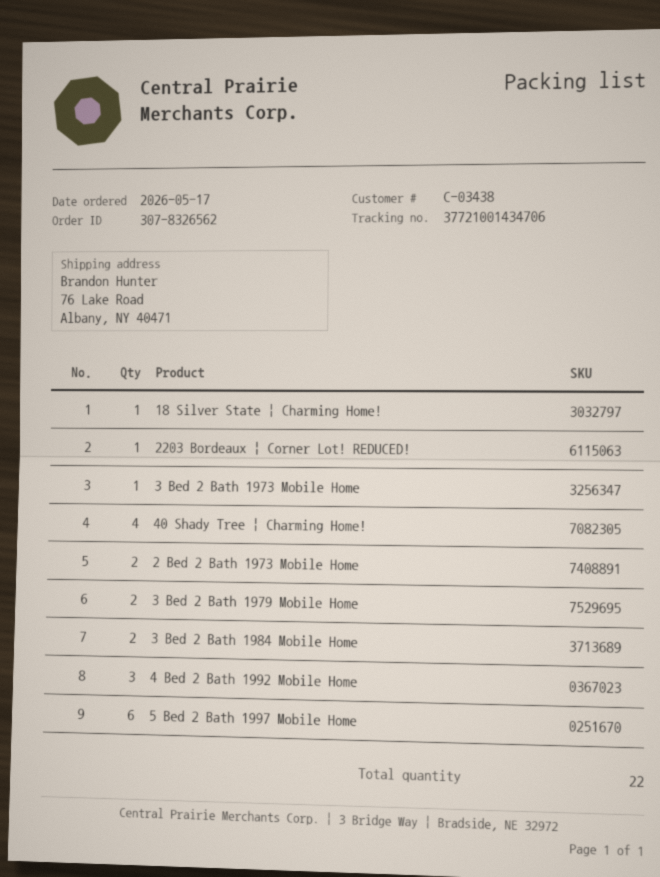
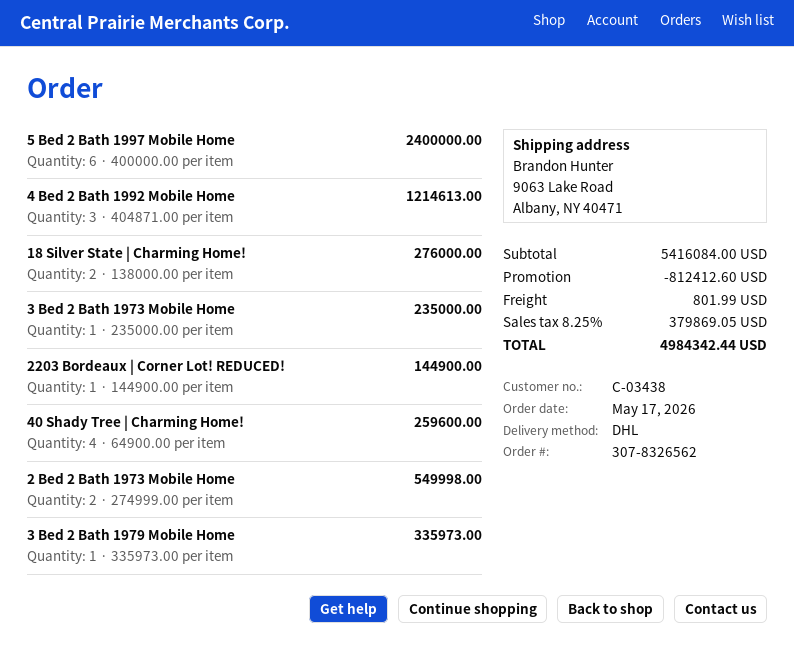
ship to: 76 Lake Road, Albany, NY 40471 -> 9063 Lake Road, Albany, NY 40471
18 Silver State | Charming Home!: 1 -> 2
3 Bed 2 Bath 1979 Mobile Home: 2 -> 1
3 Bed 2 Bath 1984 Mobile Home: 2 -> none

